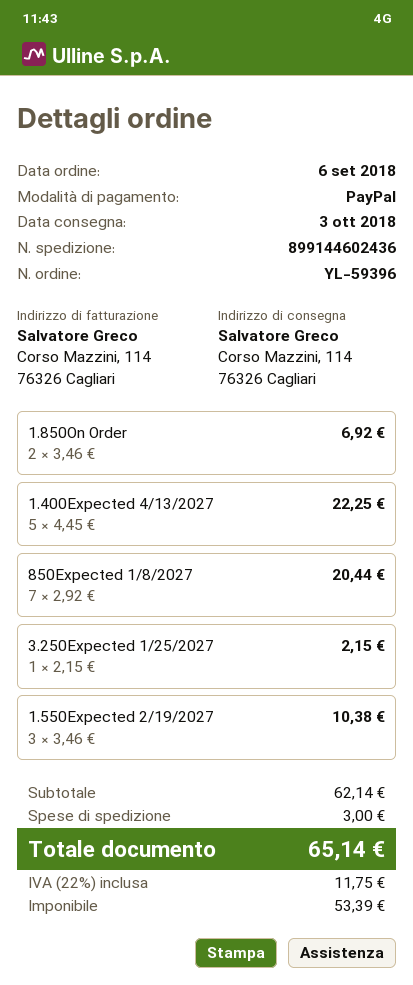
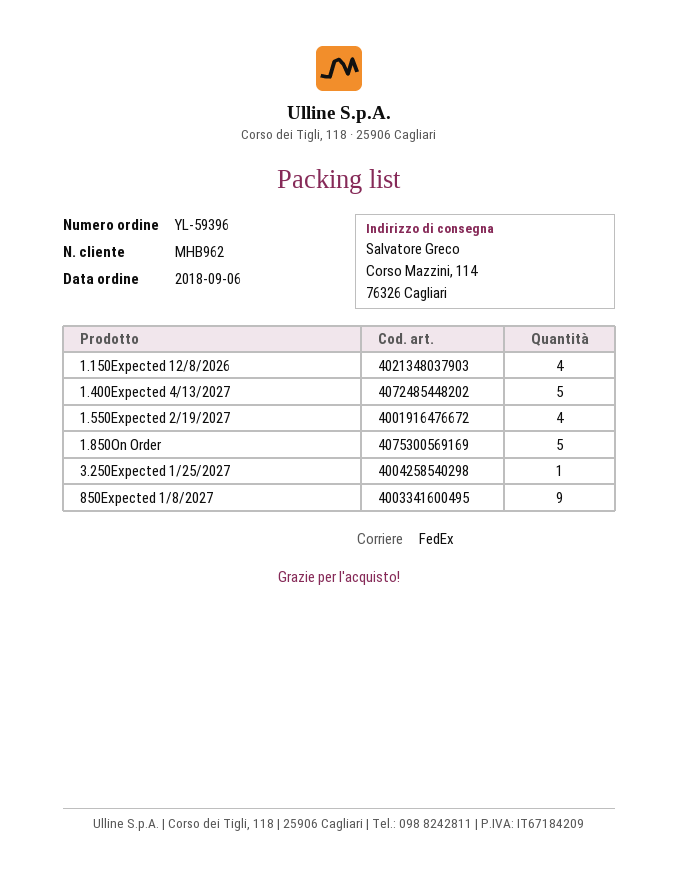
1.850On Order: 2 -> 5
850Expected 1/8/2027: 7 -> 9
1.550Expected 2/19/2027: 3 -> 4
1.150Expected 12/8/2026: none -> 4

